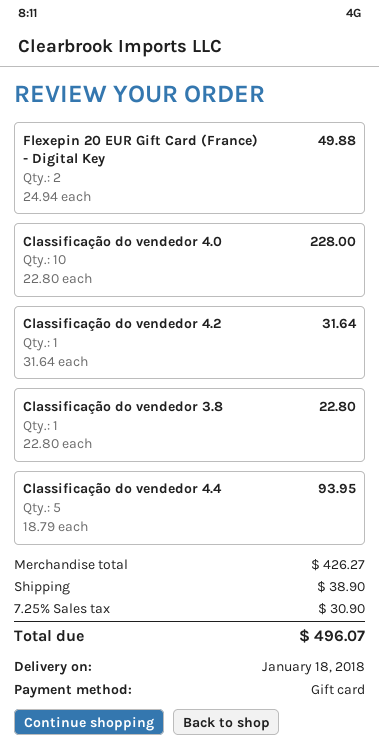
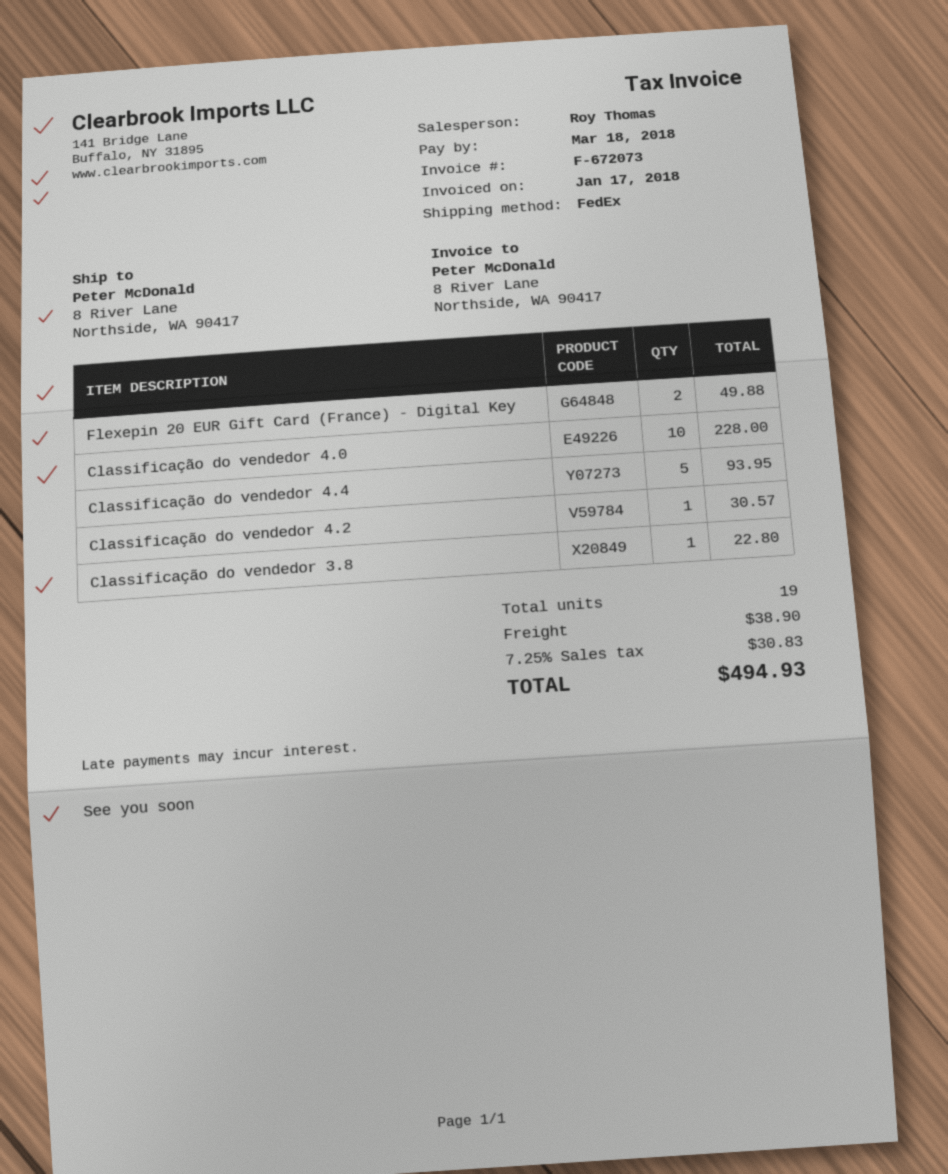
Classificação do vendedor 4.2: 1 for 31.64 -> 1 for 30.57
tax: 7.25% = 30.90 -> 7.25% = 30.83
total: 496.07 -> 494.93

